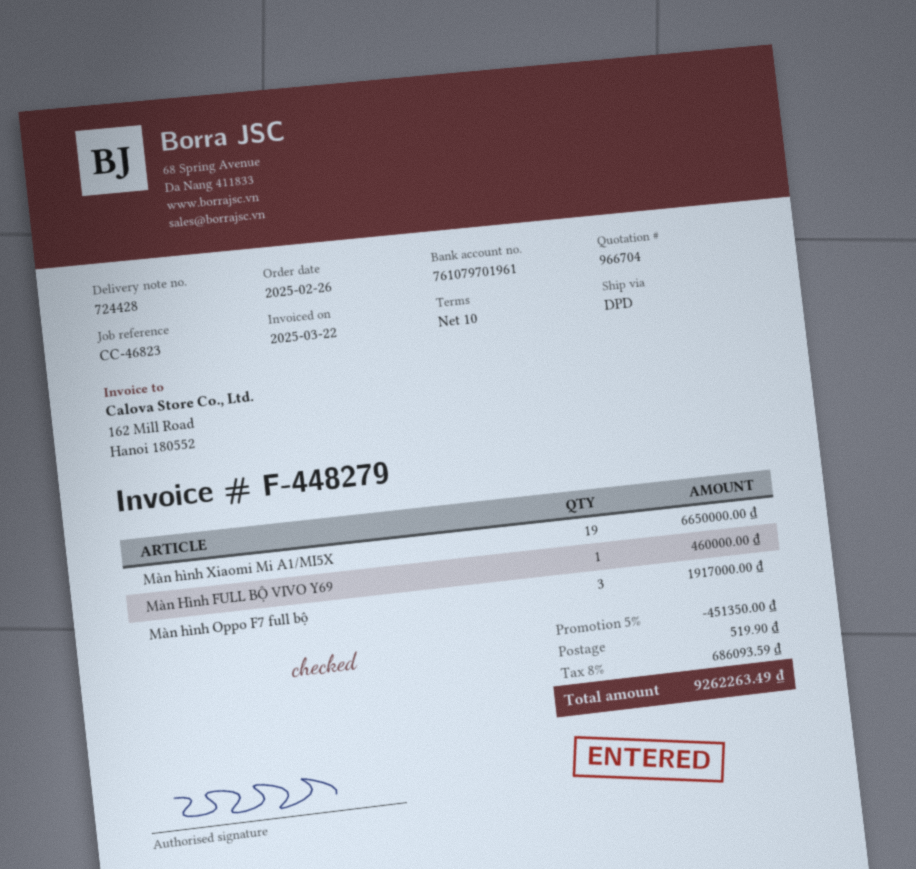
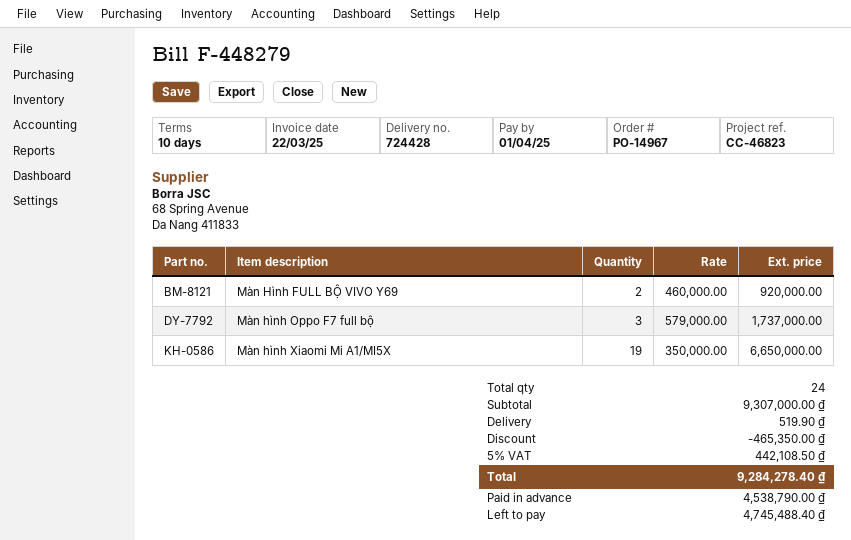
Màn Hình FULL BỘ VIVO Y69: 1 for 460000.00 -> 2 for 920000.00
Màn hình Oppo F7 full bộ: 3 for 1917000.00 -> 3 for 1737000.00
discount: 451350.00 -> 465350.00
tax: 8% = 686093.59 -> 5% = 442108.50
total: 9262263.49 -> 9284278.40

